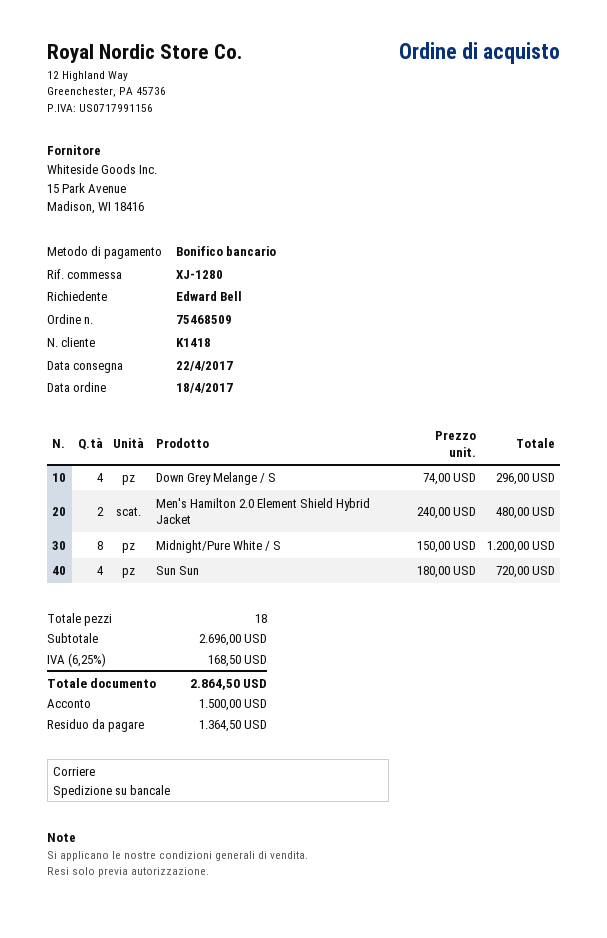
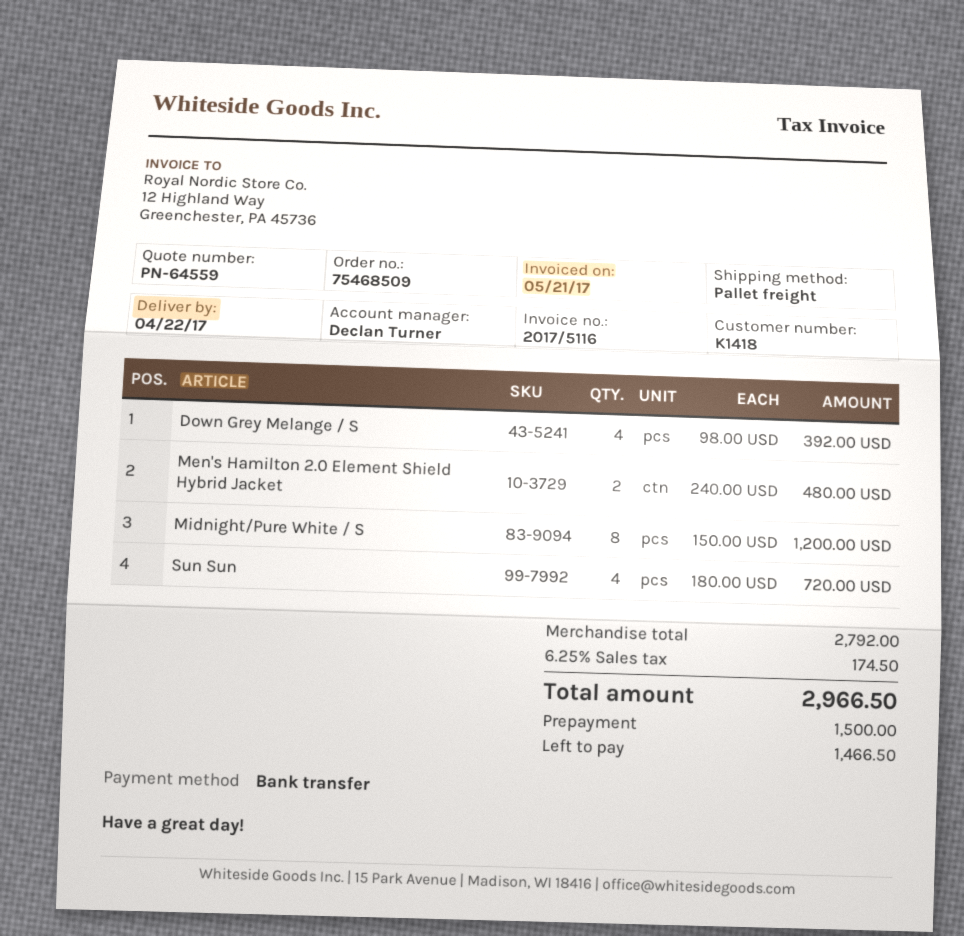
Down Grey Melange / S: 4 x 74.00 = 296.00 -> 4 x 98.00 = 392.00
subtotal: 2696.00 -> 2792.00
tax: 6.25% = 168.50 -> 6.25% = 174.50
total: 2864.50 -> 2966.50
balance: 1364.50 -> 1466.50

